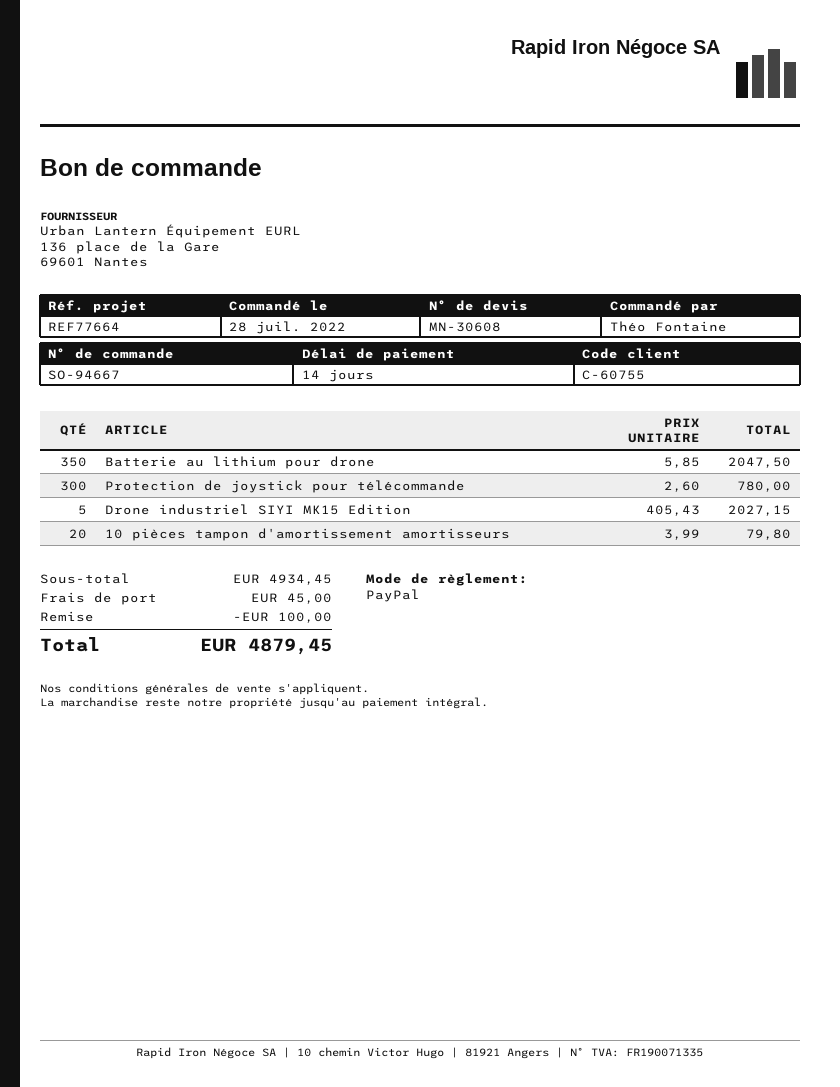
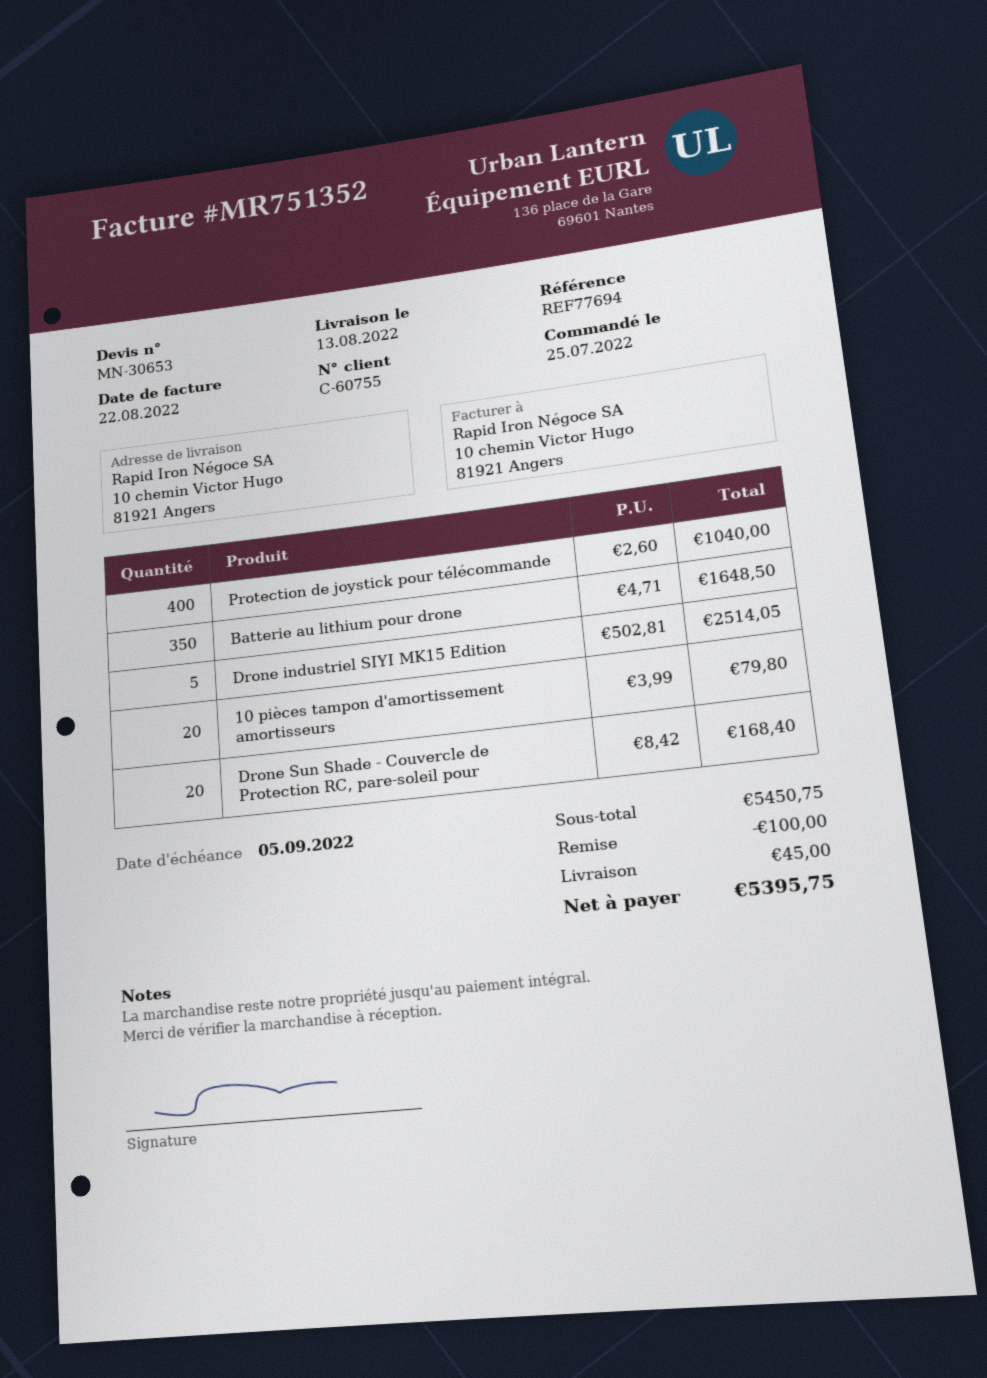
quote number: MN-30608 -> MN-30653
order date: 2022-07-28 -> 2022-07-25
reference: REF77664 -> REF77694
Batterie au lithium pour drone: 350 x 5.85 = 2047.50 -> 350 x 4.71 = 1648.50
Protection de joystick pour télécommande: 300 x 2.60 = 780.00 -> 400 x 2.60 = 1040.00
Drone industriel SIYI MK15 Edition: 5 x 405.43 = 2027.15 -> 5 x 502.81 = 2514.05
Drone Sun Shade - Couvercle de Protection RC, pare-soleil pour: none -> 20 x 8.42 = 168.40
subtotal: 4934.45 -> 5450.75
total: 4879.45 -> 5395.75

